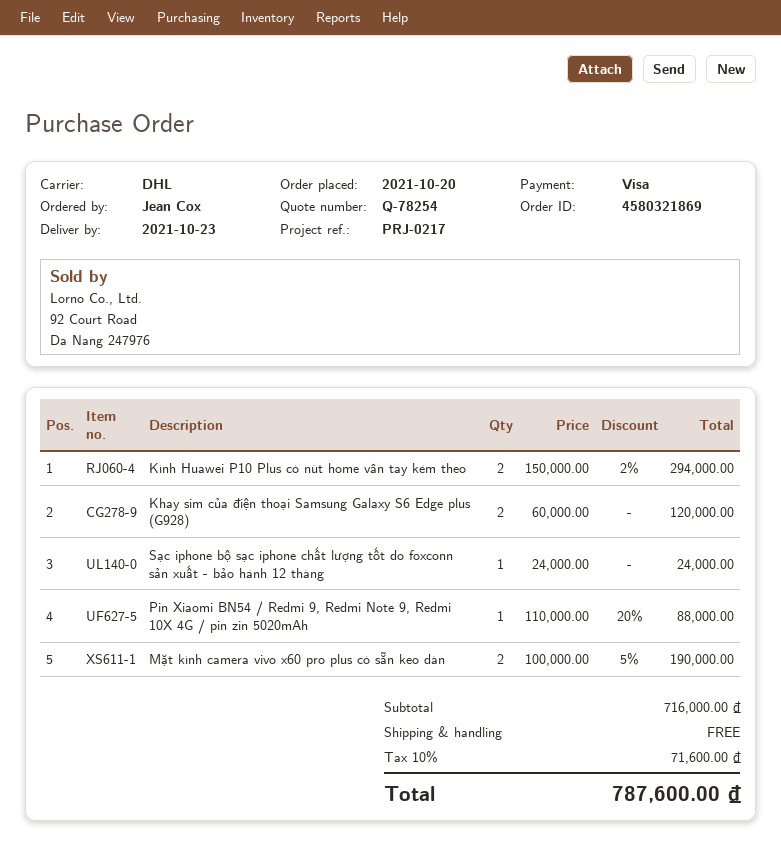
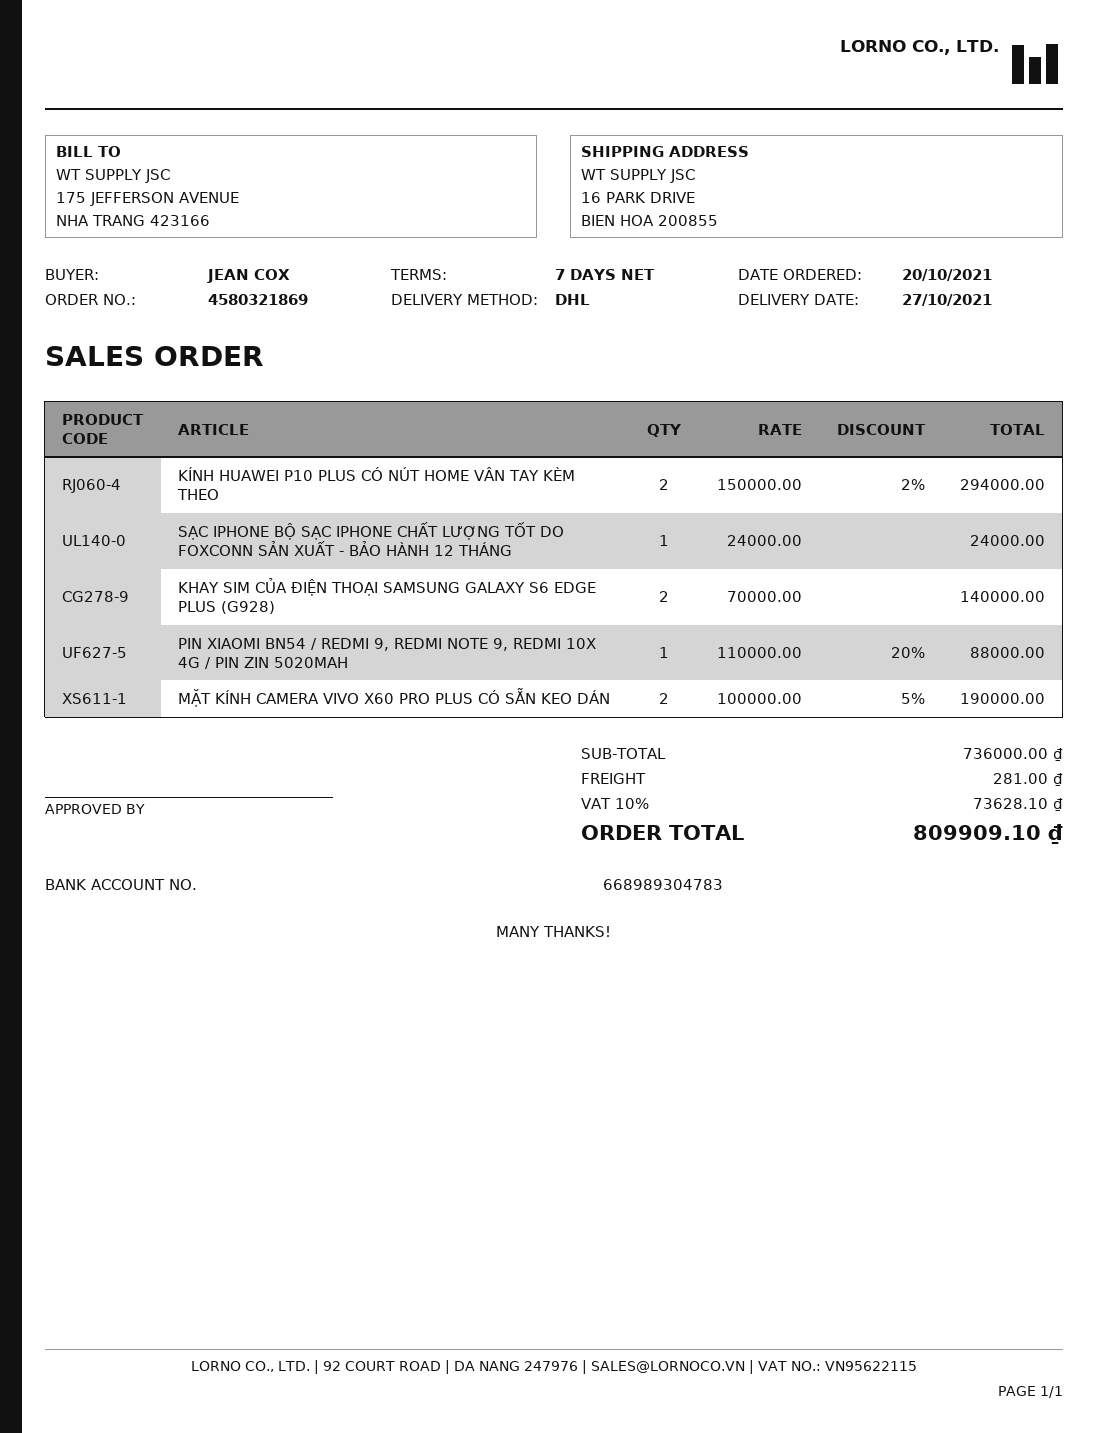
delivery date: 2021-10-23 -> 2021-10-27
Khay sim của điện thoại Samsung Galaxy S6 Edge plus (G928): 2 x 60000.00 = 120000.00 -> 2 x 70000.00 = 140000.00
subtotal: 716000.00 -> 736000.00
shipping: 0.00 -> 281.00
tax: 10% = 71600.00 -> 10% = 73628.10
total: 787600.00 -> 809909.10

